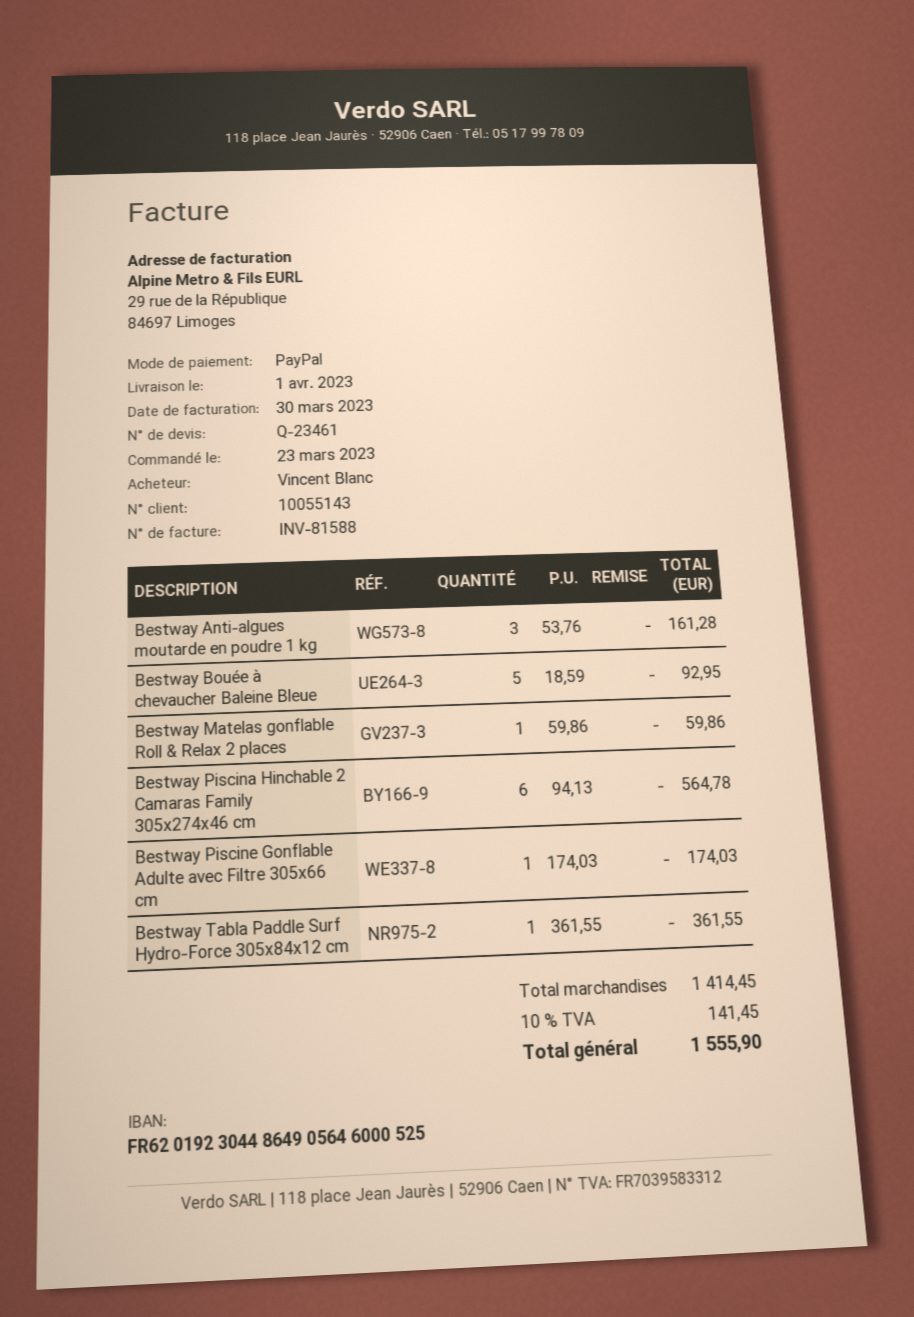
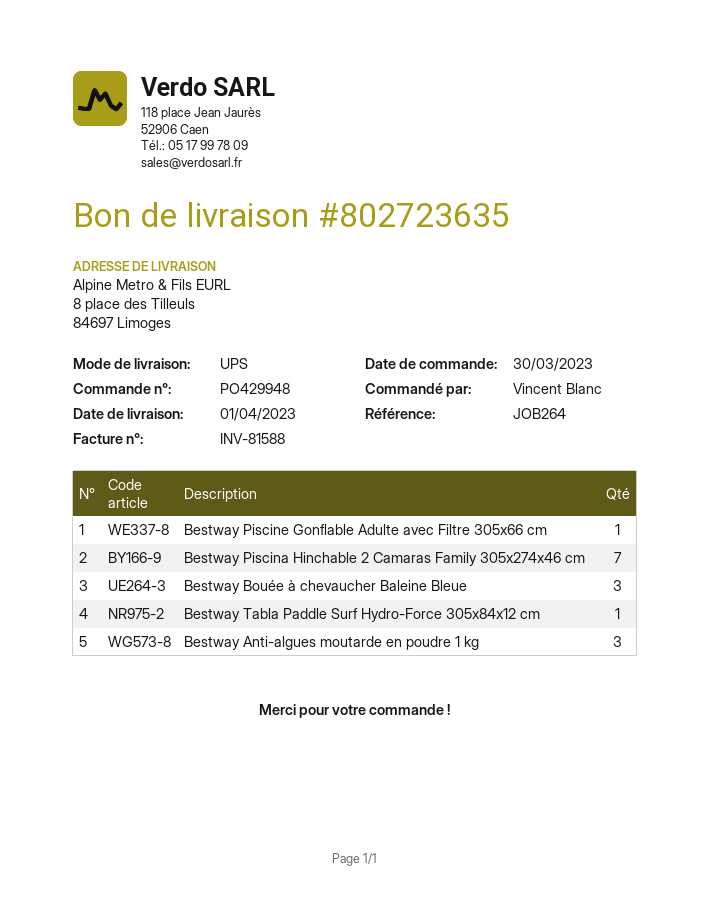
order date: 2023-03-23 -> 2023-03-30
Bestway Bouée à chevaucher Baleine Bleue: 5 -> 3
Bestway Matelas gonflable Roll & Relax 2 places: 1 -> none
Bestway Piscina Hinchable 2 Camaras Family 305x274x46 cm: 6 -> 7

